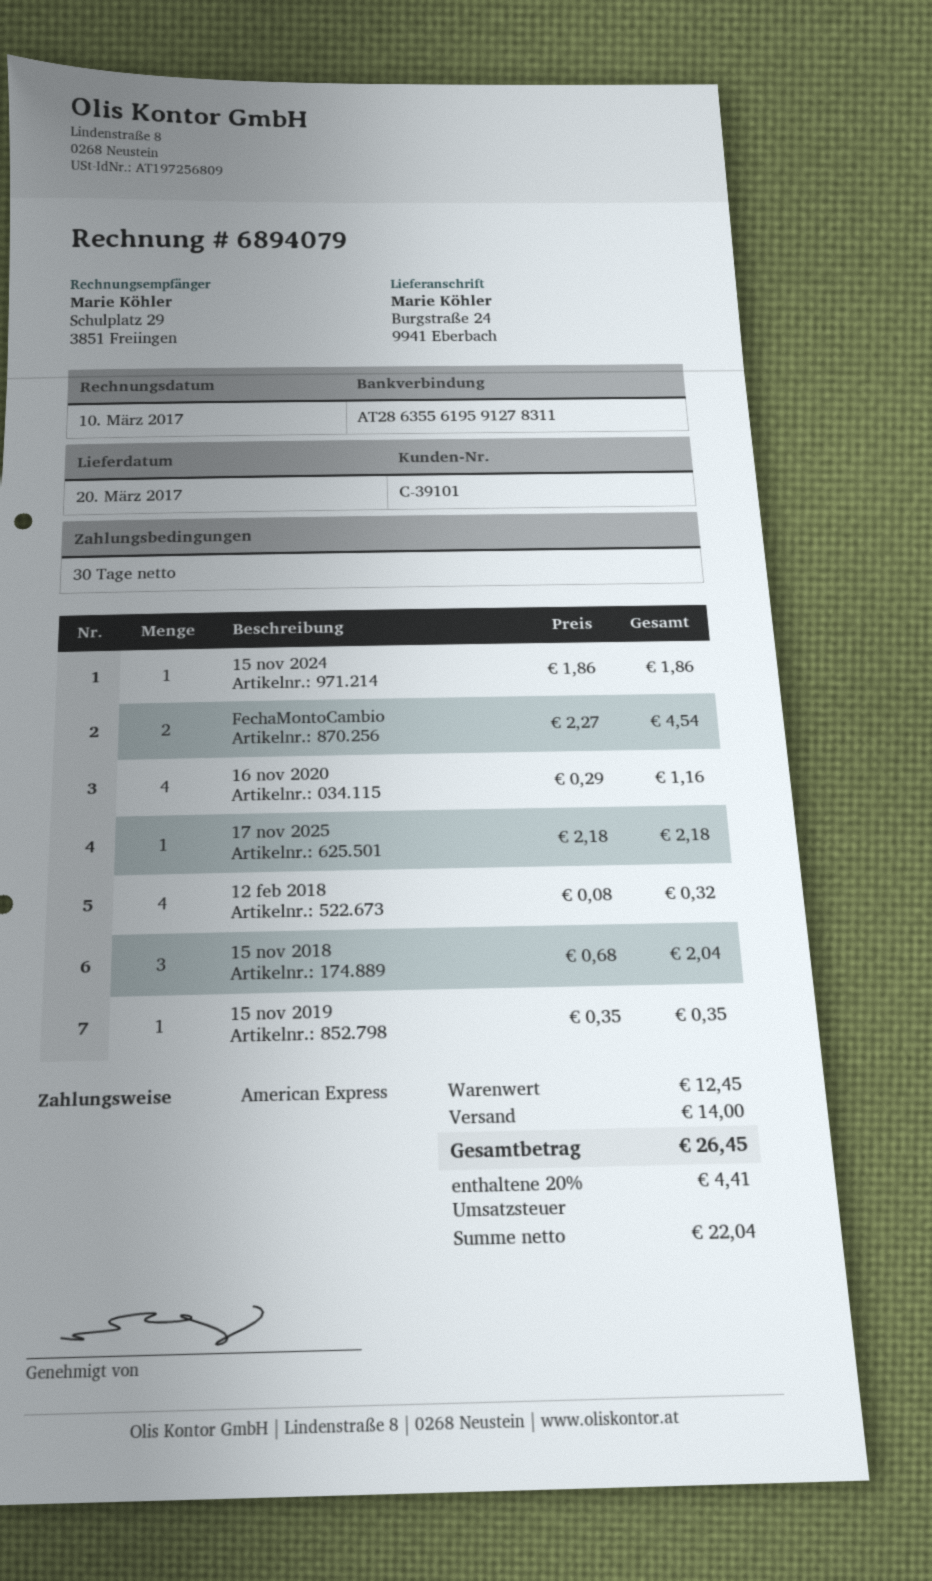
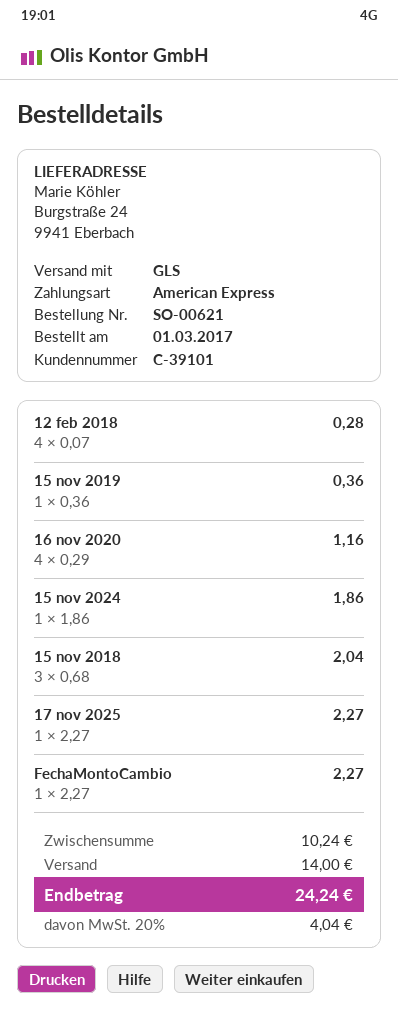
FechaMontoCambio: 2 x 2.27 = 4.54 -> 1 x 2.27 = 2.27
17 nov 2025: 1 x 2.18 = 2.18 -> 1 x 2.27 = 2.27
12 feb 2018: 4 x 0.08 = 0.32 -> 4 x 0.07 = 0.28
15 nov 2019: 1 x 0.35 = 0.35 -> 1 x 0.36 = 0.36
subtotal: 12.45 -> 10.24
tax: 20% = 4.41 -> 20% = 4.04
total: 26.45 -> 24.24

